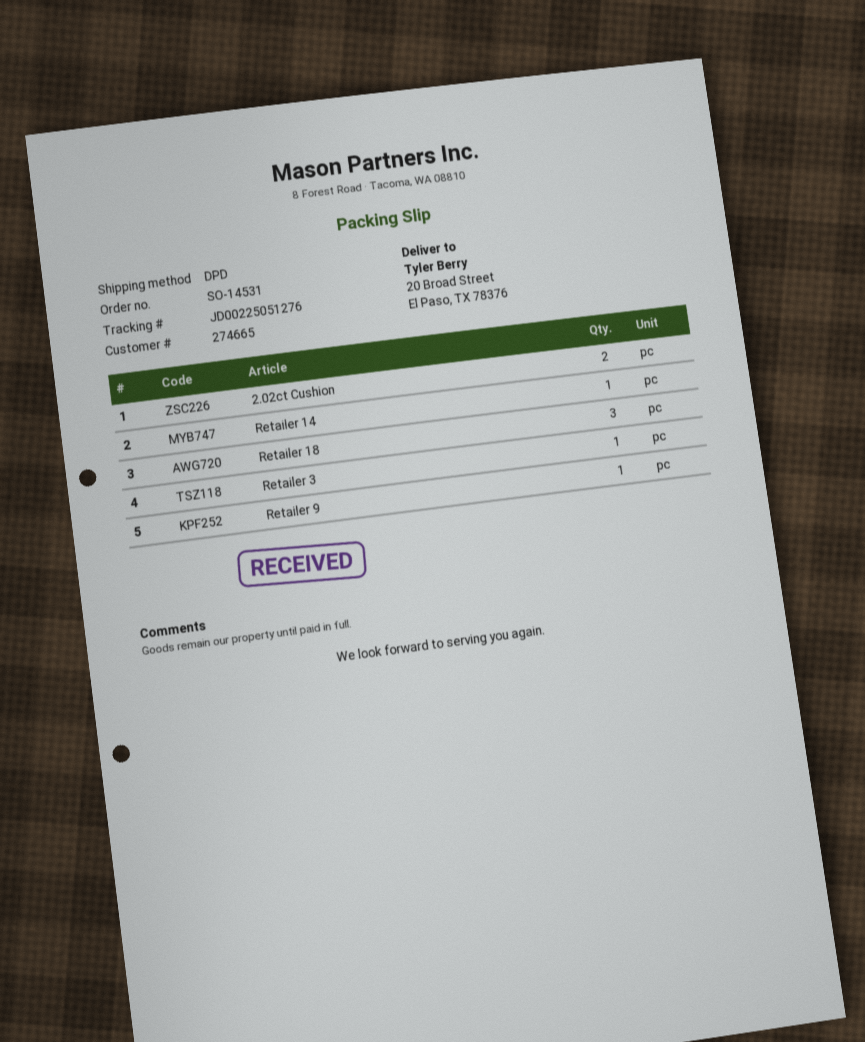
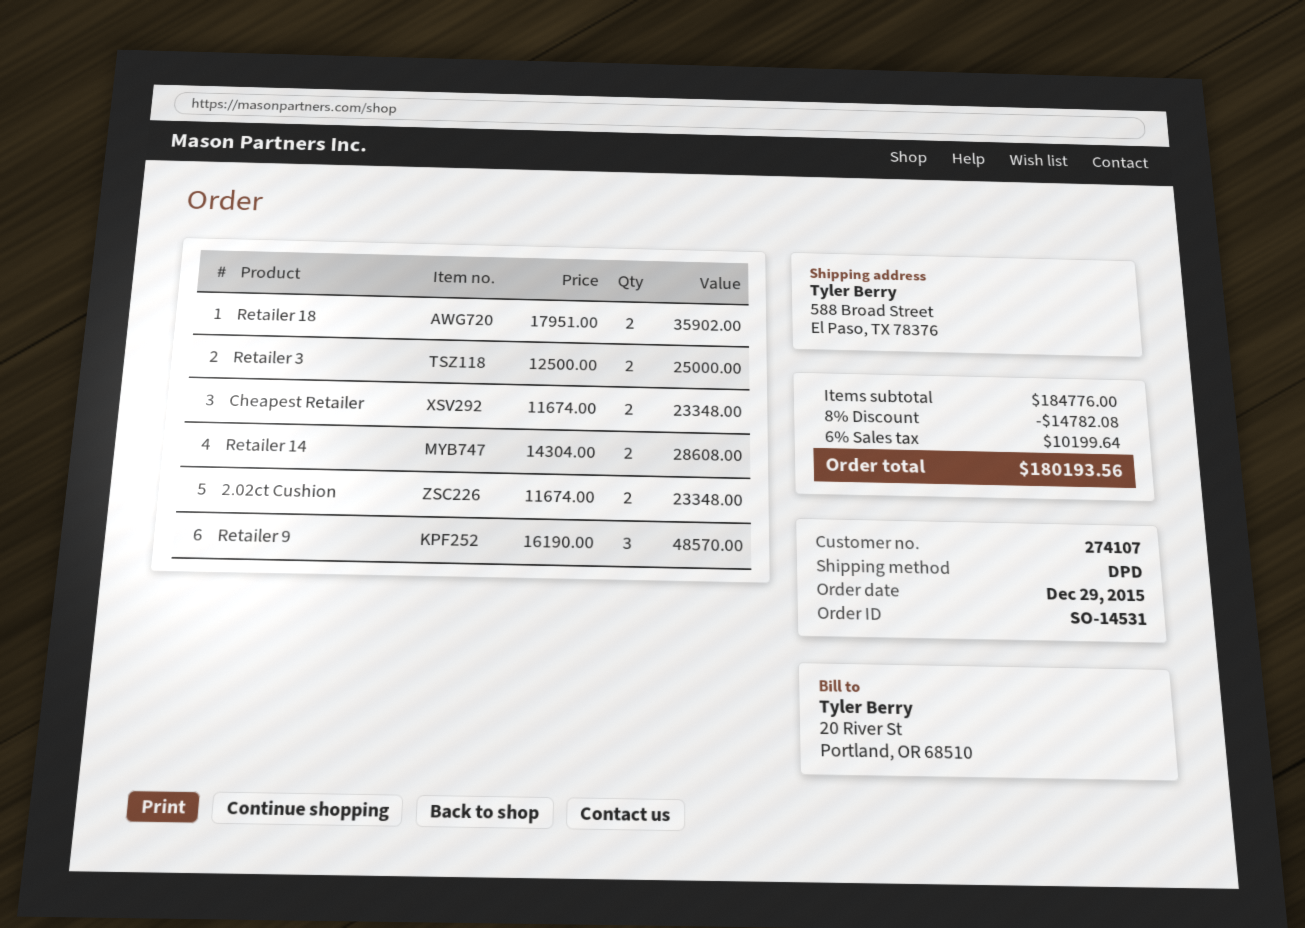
customer number: 274665 -> 274107
ship to: 20 Broad Street, El Paso, TX 78376 -> 588 Broad Street, El Paso, TX 78376
Retailer 14: 1 -> 2
Retailer 18: 3 -> 2
Retailer 3: 1 -> 2
Retailer 9: 1 -> 3
Cheapest Retailer: none -> 2

